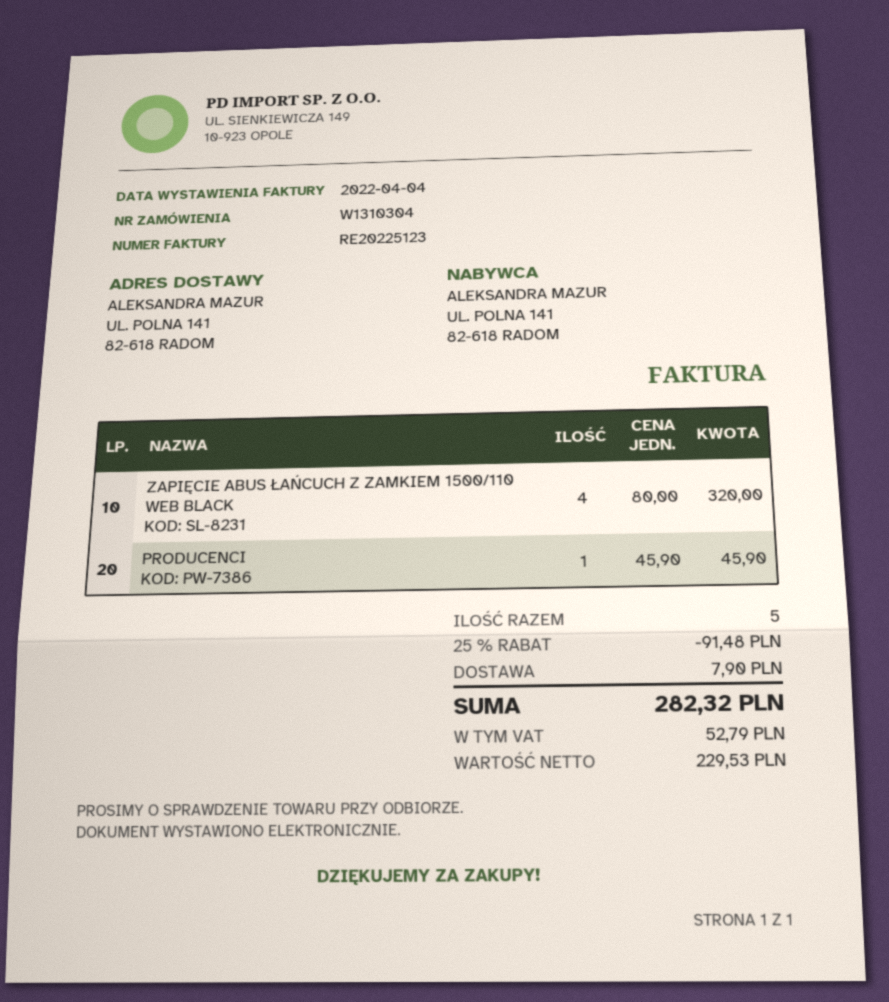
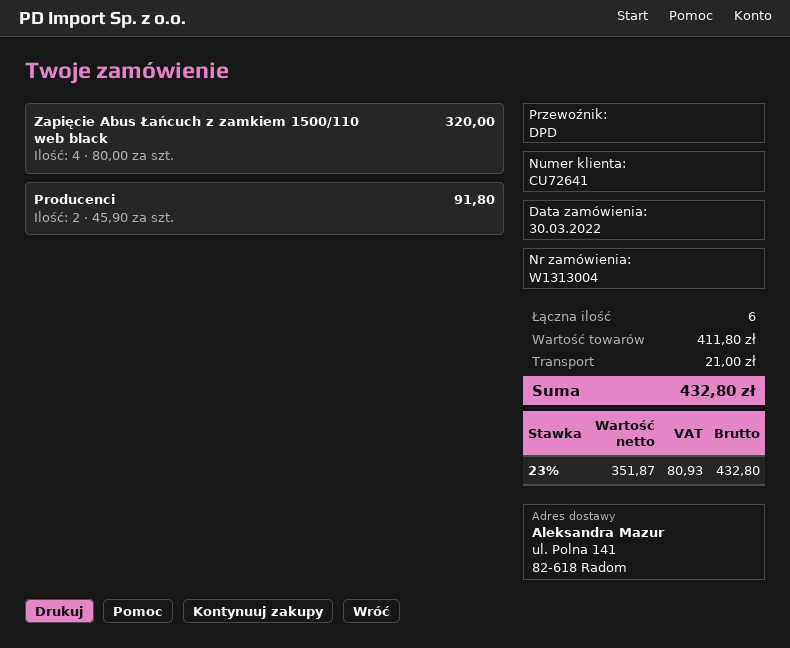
order number: W1310304 -> W1313004
PRODUCENCI: 1 x 45.90 = 45.90 -> 2 x 45.90 = 91.80
total quantity: 5 -> 6
discount: 25% = 91.48 -> none
shipping: 7.90 -> 21.00
net: 229.53 -> 351.87
tax: 52.79 -> 80.93
total: 282.32 -> 432.80

